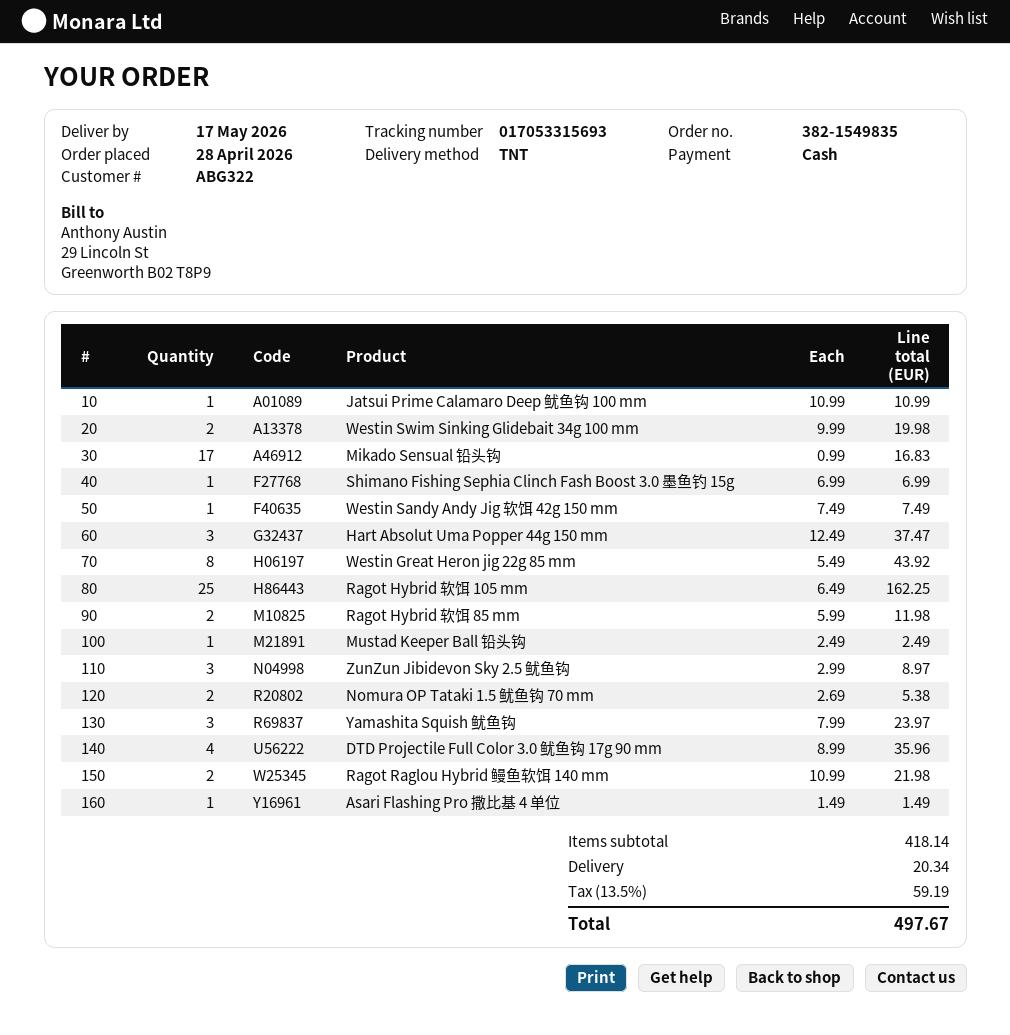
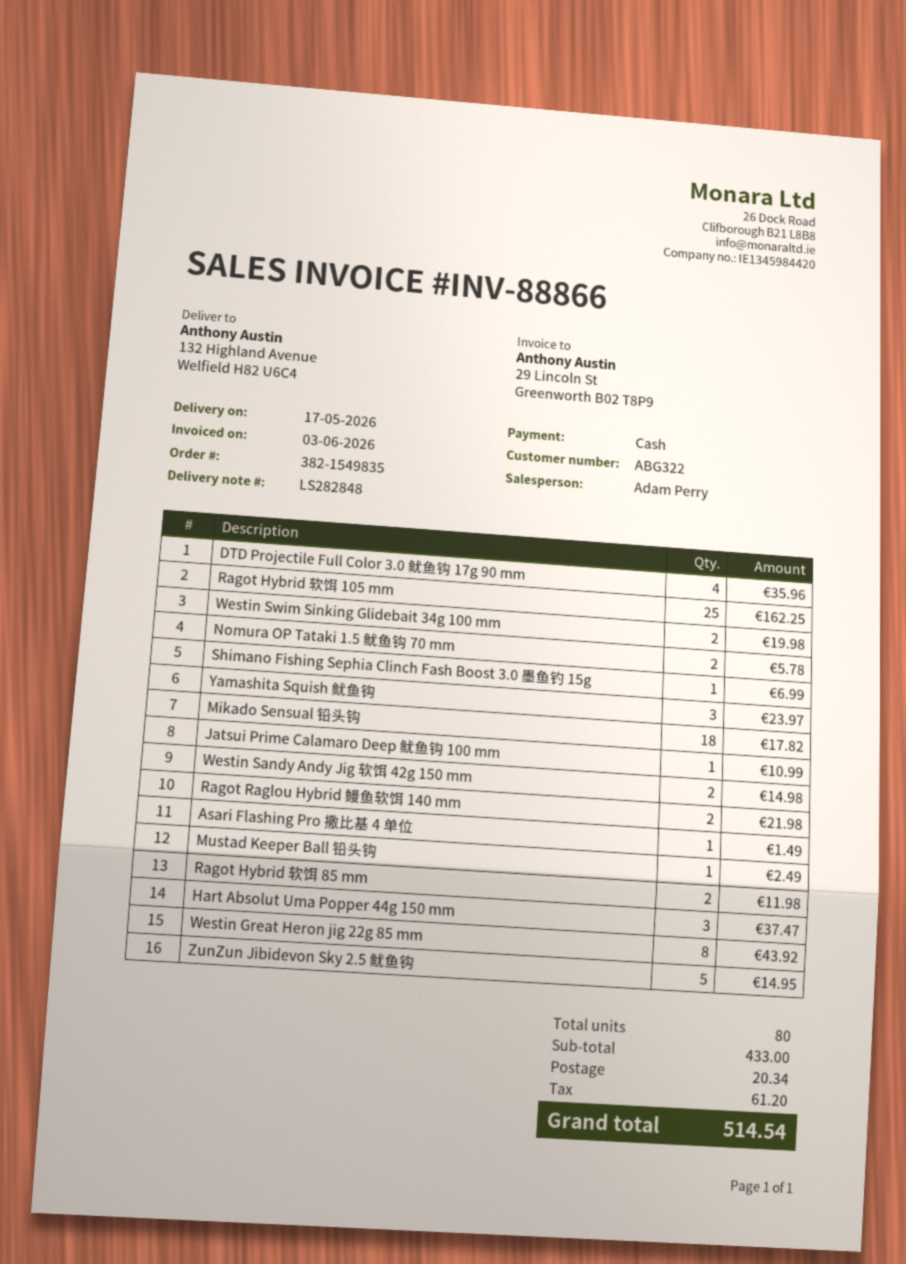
Mikado Sensual 铅头钩: 17 for 16.83 -> 18 for 17.82
Westin Sandy Andy Jig 软饵 42g 150 mm: 1 for 7.49 -> 2 for 14.98
ZunZun Jibidevon Sky 2.5 鱿鱼钩: 3 for 8.97 -> 5 for 14.95
Nomura OP Tataki 1.5 鱿鱼钩 70 mm: 2 for 5.38 -> 2 for 5.78
subtotal: 418.14 -> 433.00
tax: 59.19 -> 61.20
total: 497.67 -> 514.54

